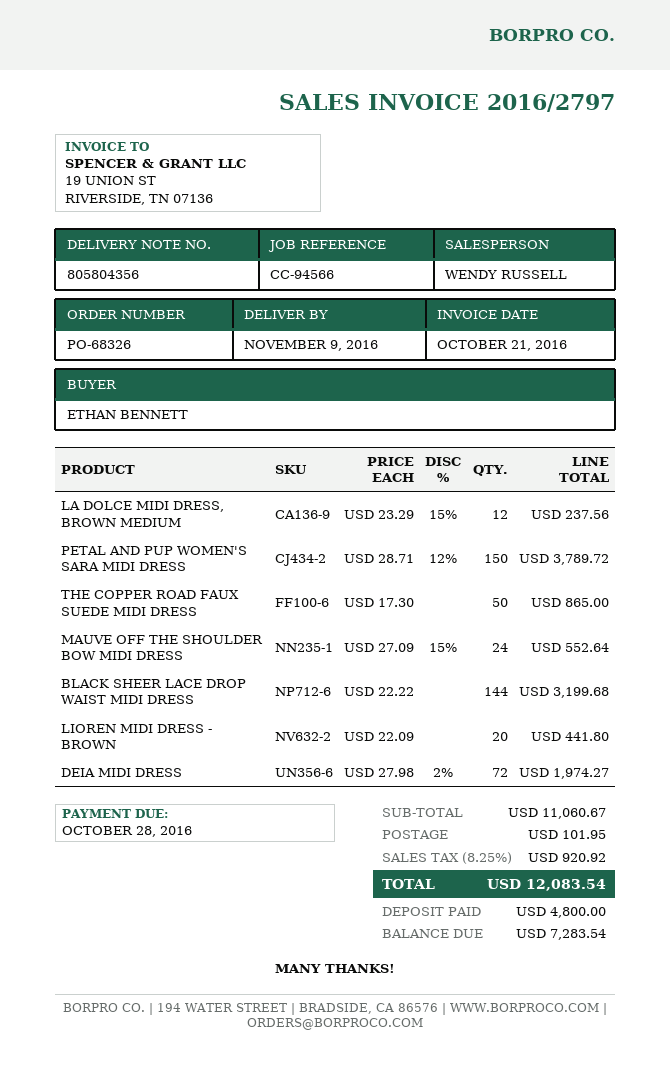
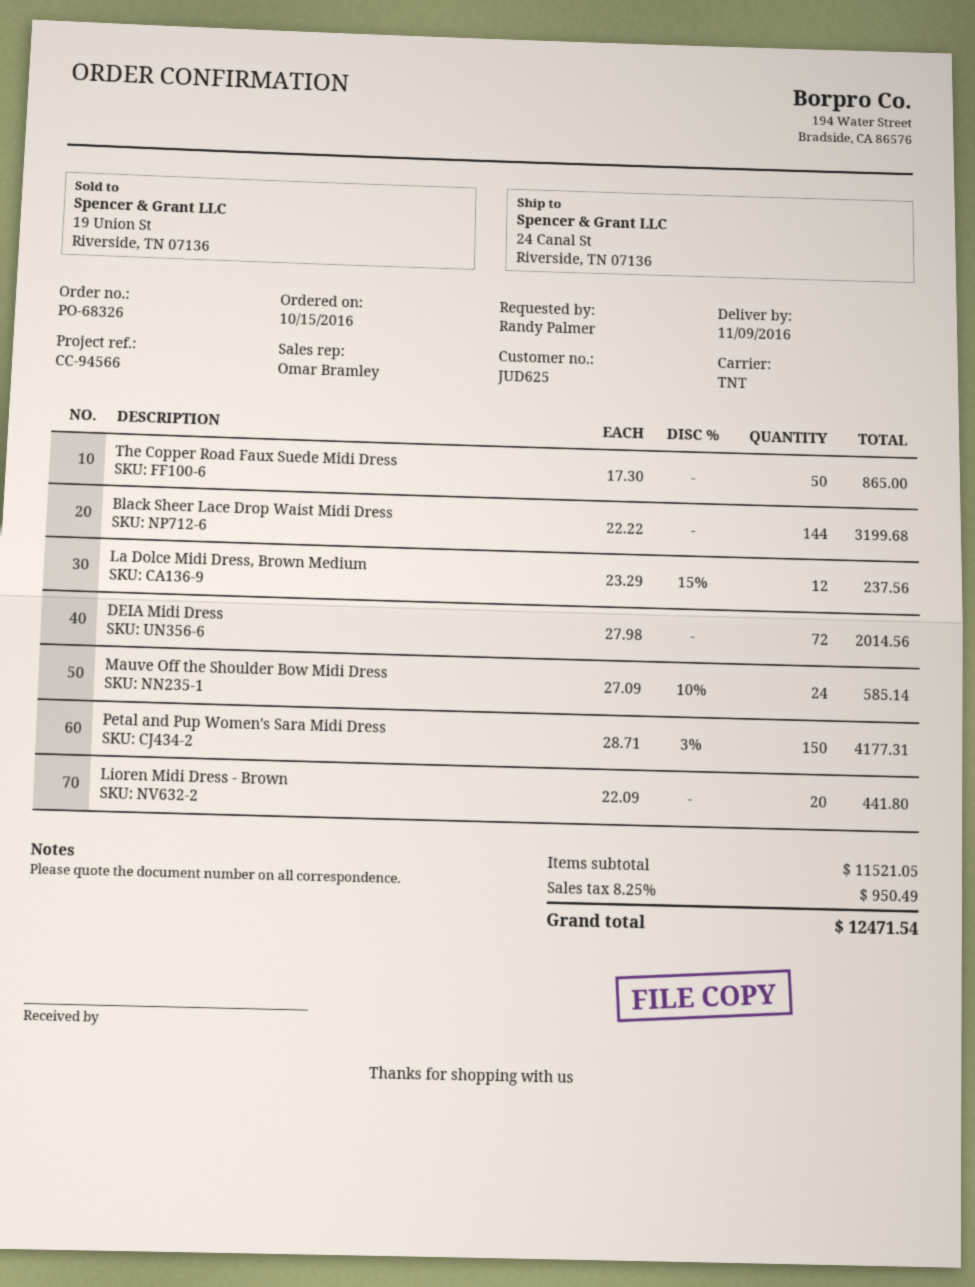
ordered by: ETHAN BENNETT -> Randy Palmer
sales rep: WENDY RUSSELL -> Omar Bramley
PETAL AND PUP WOMEN'S SARA MIDI DRESS: 150 x 28.71 - 12% = 3789.72 -> 150 x 28.71 - 3% = 4177.31
MAUVE OFF THE SHOULDER BOW MIDI DRESS: 24 x 27.09 - 15% = 552.64 -> 24 x 27.09 - 10% = 585.14
DEIA MIDI DRESS: 72 x 27.98 - 2% = 1974.27 -> 72 x 27.98 = 2014.56
subtotal: 11060.67 -> 11521.05
shipping: 101.95 -> none
tax: 8.25% = 920.92 -> 8.25% = 950.49
total: 12083.54 -> 12471.54

